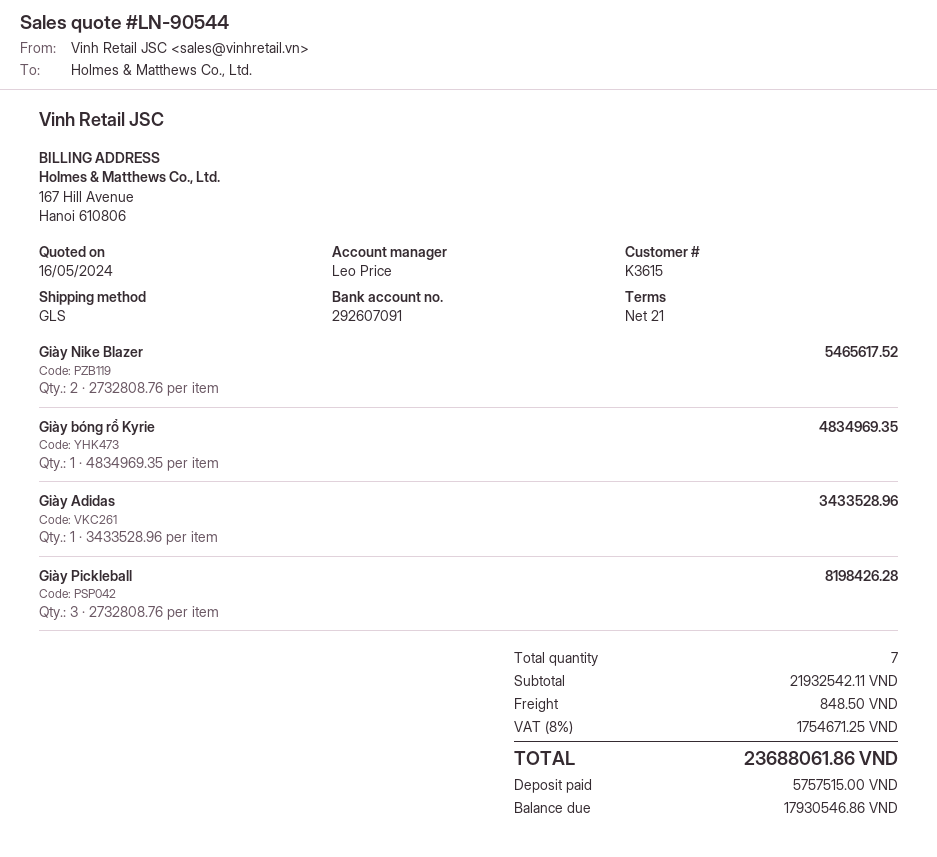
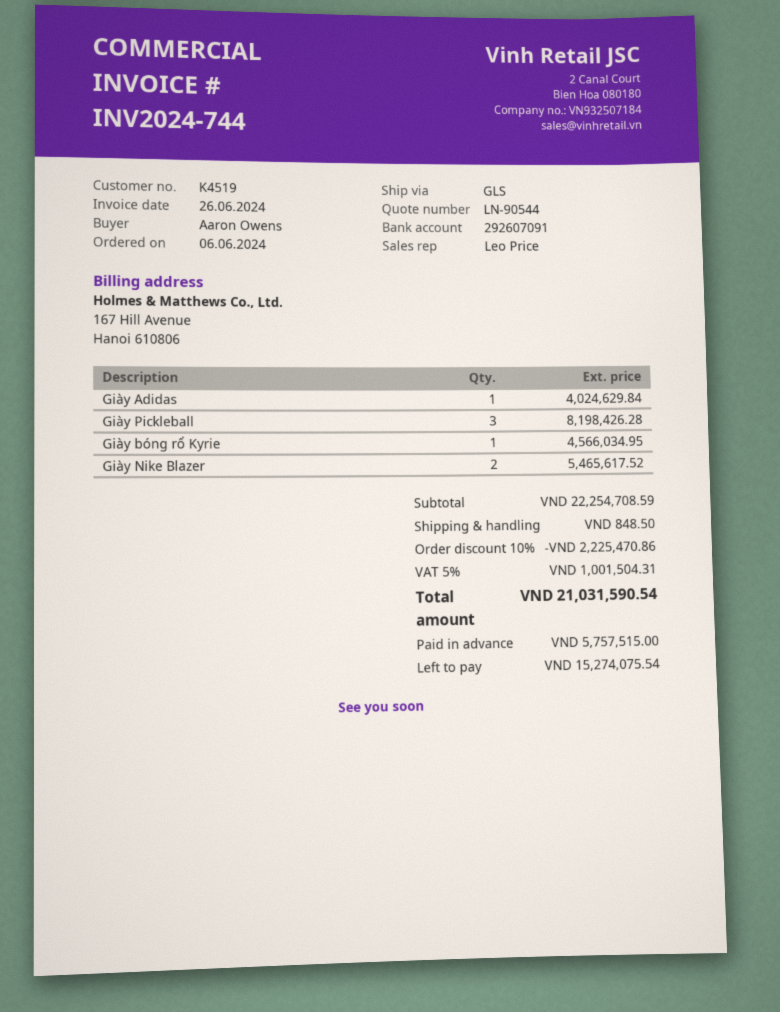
customer number: K3615 -> K4519
Giày bóng rổ Kyrie: 1 for 4834969.35 -> 1 for 4566034.95
Giày Adidas: 1 for 3433528.96 -> 1 for 4024629.84
subtotal: 21932542.11 -> 22254708.59
discount: none -> 10% = 2225470.86
tax: 8% = 1754671.25 -> 5% = 1001504.31
total: 23688061.86 -> 21031590.54
balance: 17930546.86 -> 15274075.54

